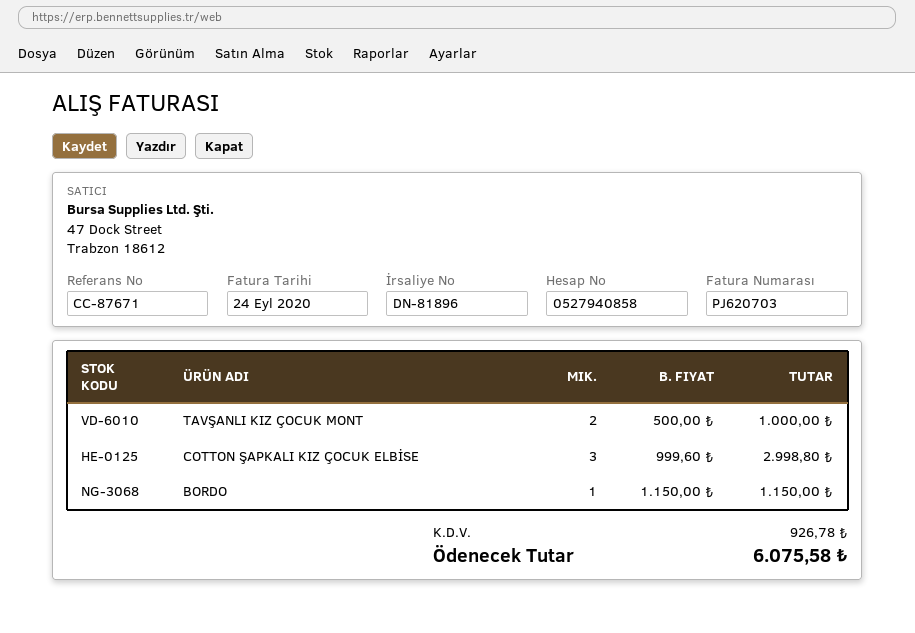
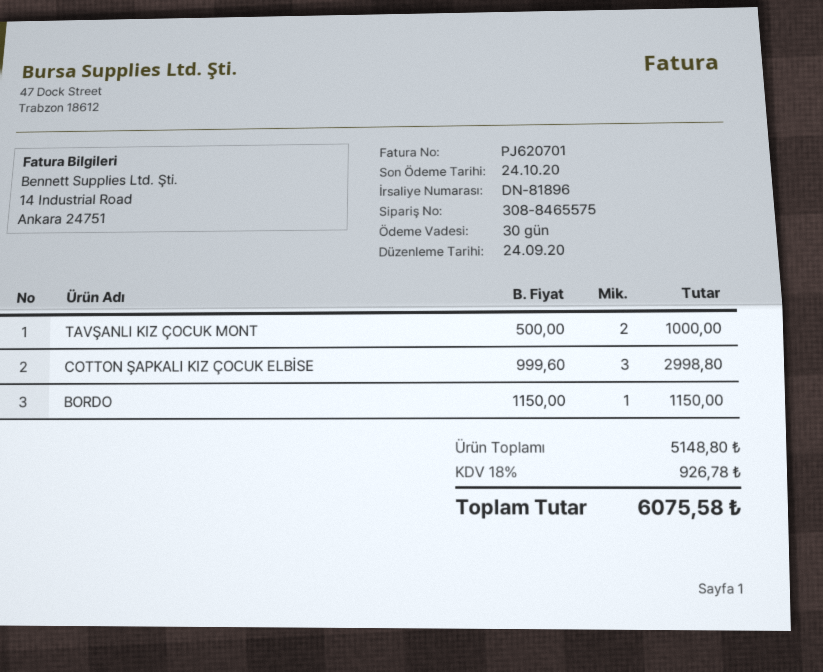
invoice number: PJ620703 -> PJ620701

